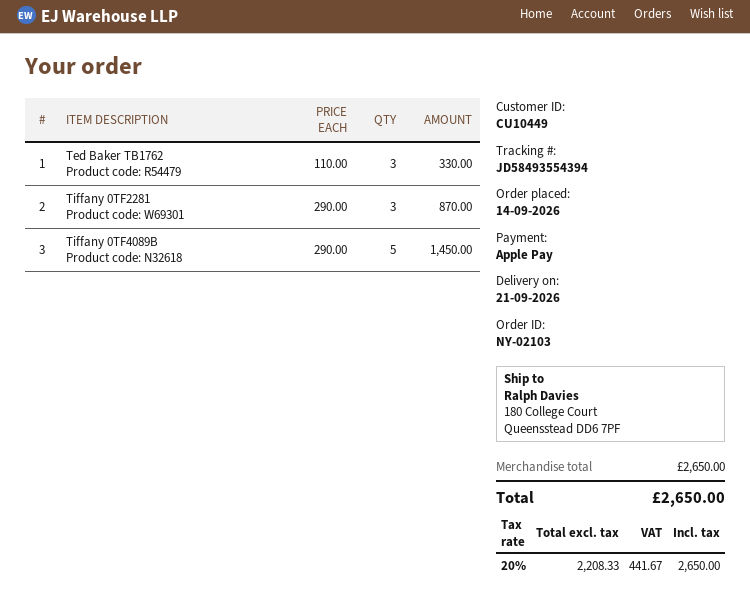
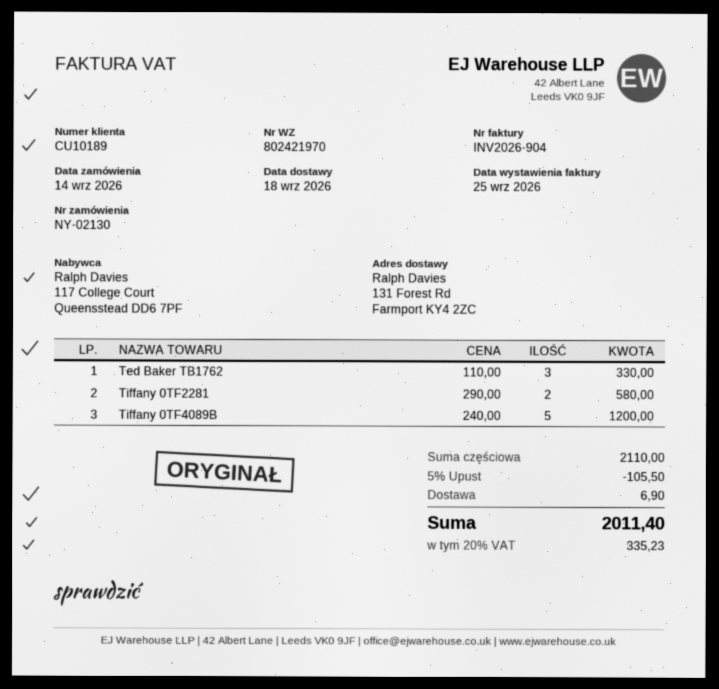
order number: NY-02103 -> NY-02130
delivery date: 2026-09-21 -> 2026-09-18
customer number: CU10449 -> CU10189
ship to: 180 College Court, Queensstead DD6 7PF -> 131 Forest Rd, Farmport KY4 2ZC
Tiffany 0TF2281: 3 x 290.00 = 870.00 -> 2 x 290.00 = 580.00
Tiffany 0TF4089B: 5 x 290.00 = 1450.00 -> 5 x 240.00 = 1200.00
subtotal: 2650.00 -> 2110.00
discount: none -> 5% = 105.50
shipping: none -> 6.90
tax: 20% = 441.67 -> 20% = 335.23
total: 2650.00 -> 2011.40

